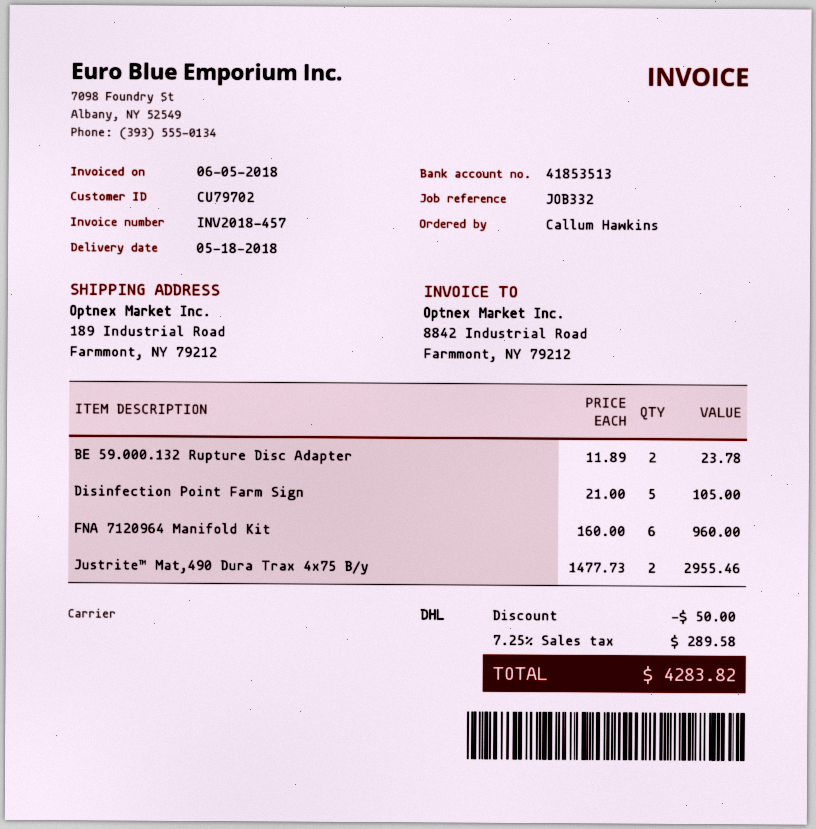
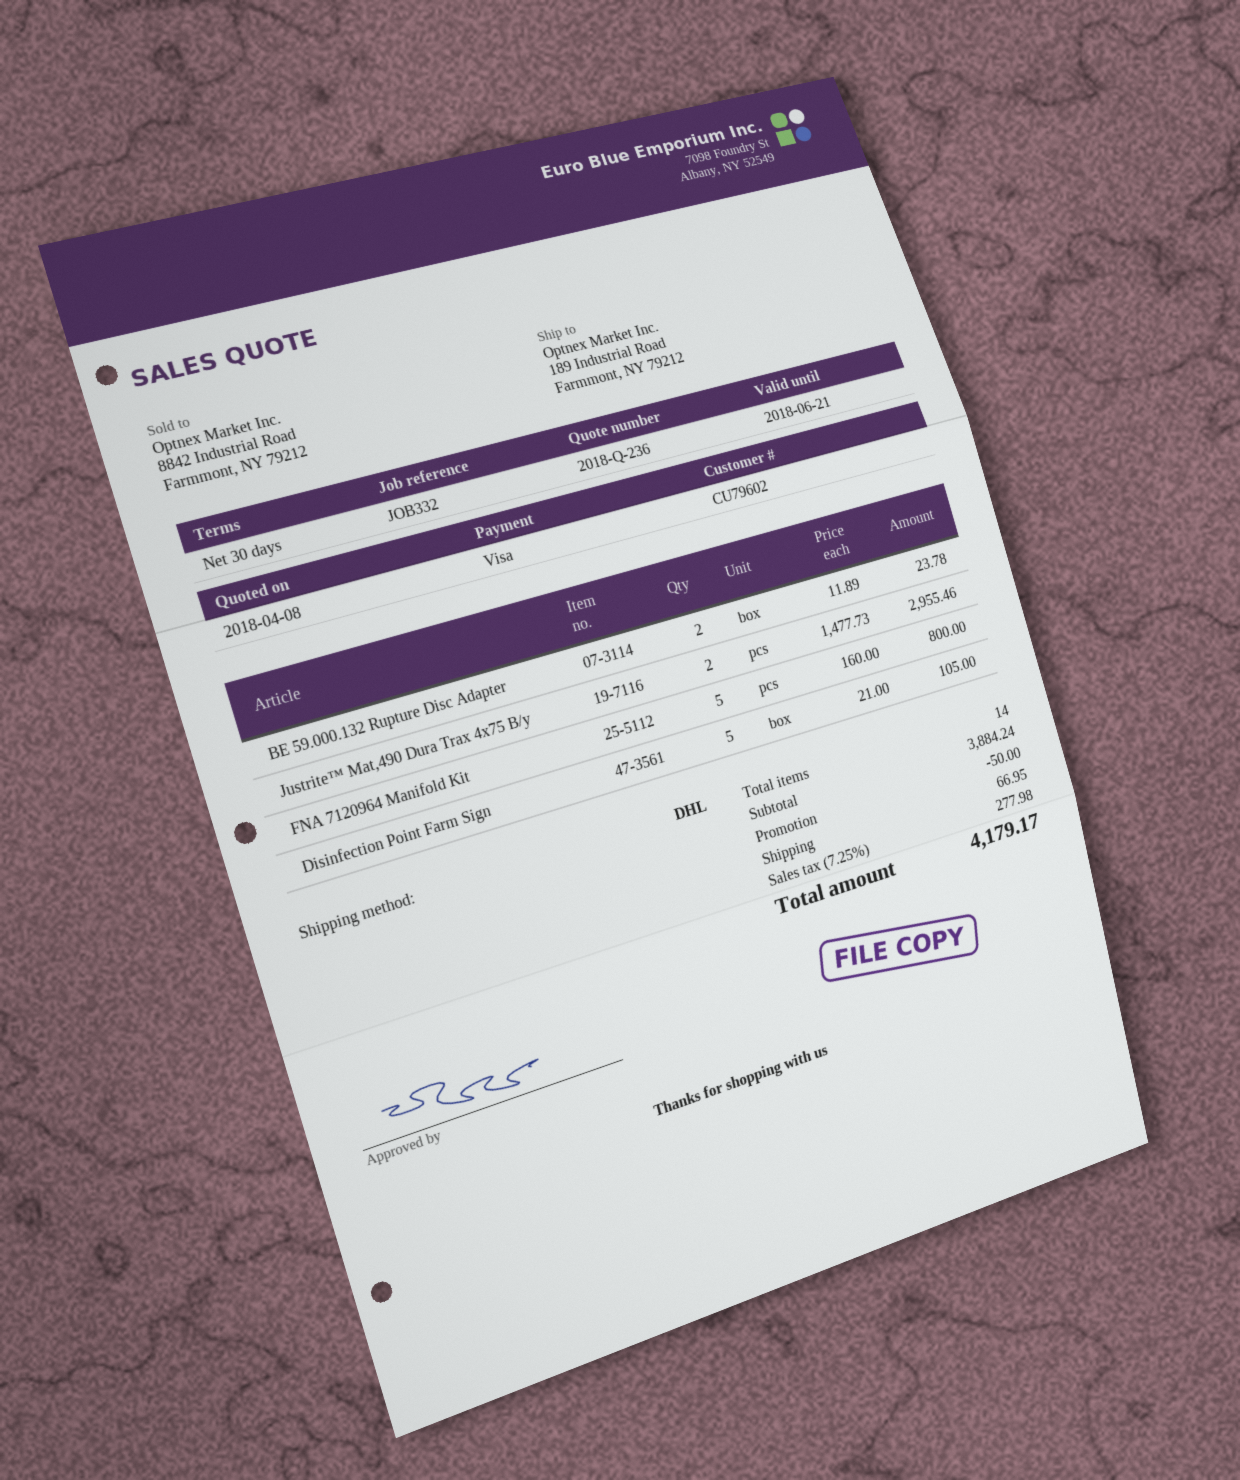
customer number: CU79702 -> CU79602
FNA 7120964 Manifold Kit: 6 x 160.00 = 960.00 -> 5 x 160.00 = 800.00
shipping: none -> 66.95
tax: 7.25% = 289.58 -> 7.25% = 277.98
total: 4283.82 -> 4179.17

